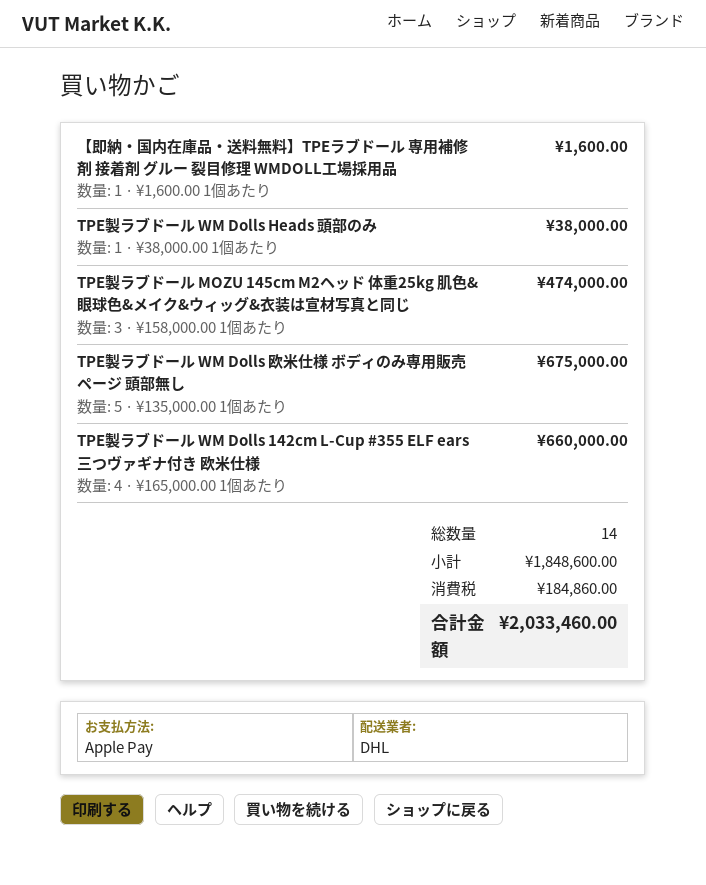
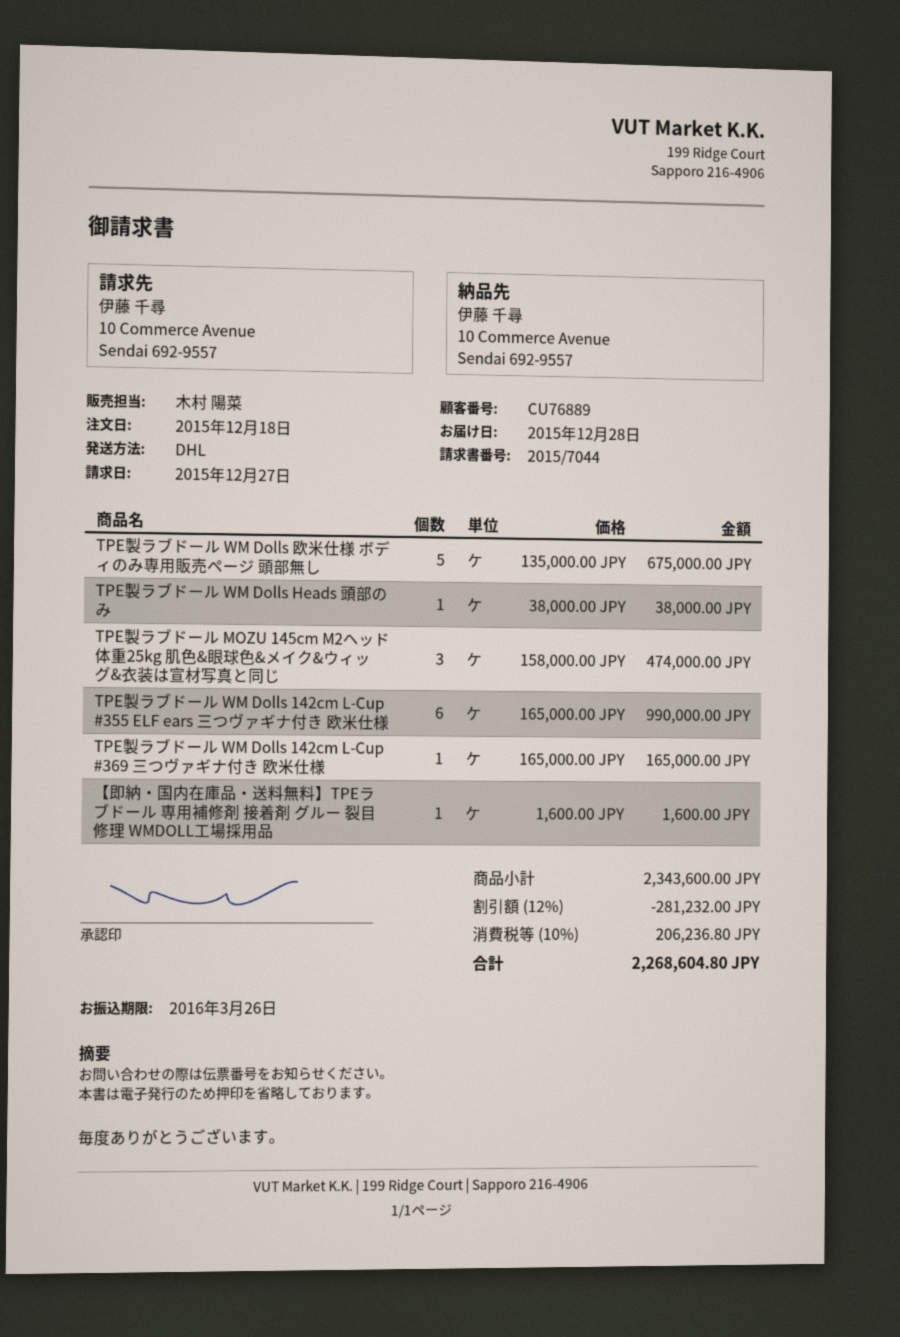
TPE製ラブドール WM Dolls 142cm L-Cup #355 ELF ears 三つヴァギナ付き 欧米仕様: 4 x 165000.00 = 660000.00 -> 6 x 165000.00 = 990000.00
TPE製ラブドール WM Dolls 142cm L-Cup #369 三つヴァギナ付き 欧米仕様: none -> 1 x 165000.00 = 165000.00
subtotal: 1848600.00 -> 2343600.00
discount: none -> 12% = 281232.00
tax: 184860.00 -> 206236.80
total: 2033460.00 -> 2268604.80

